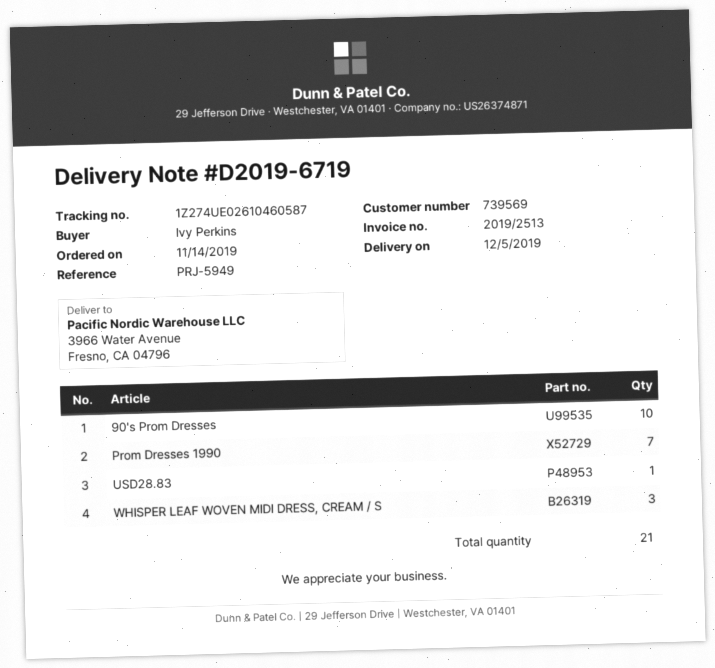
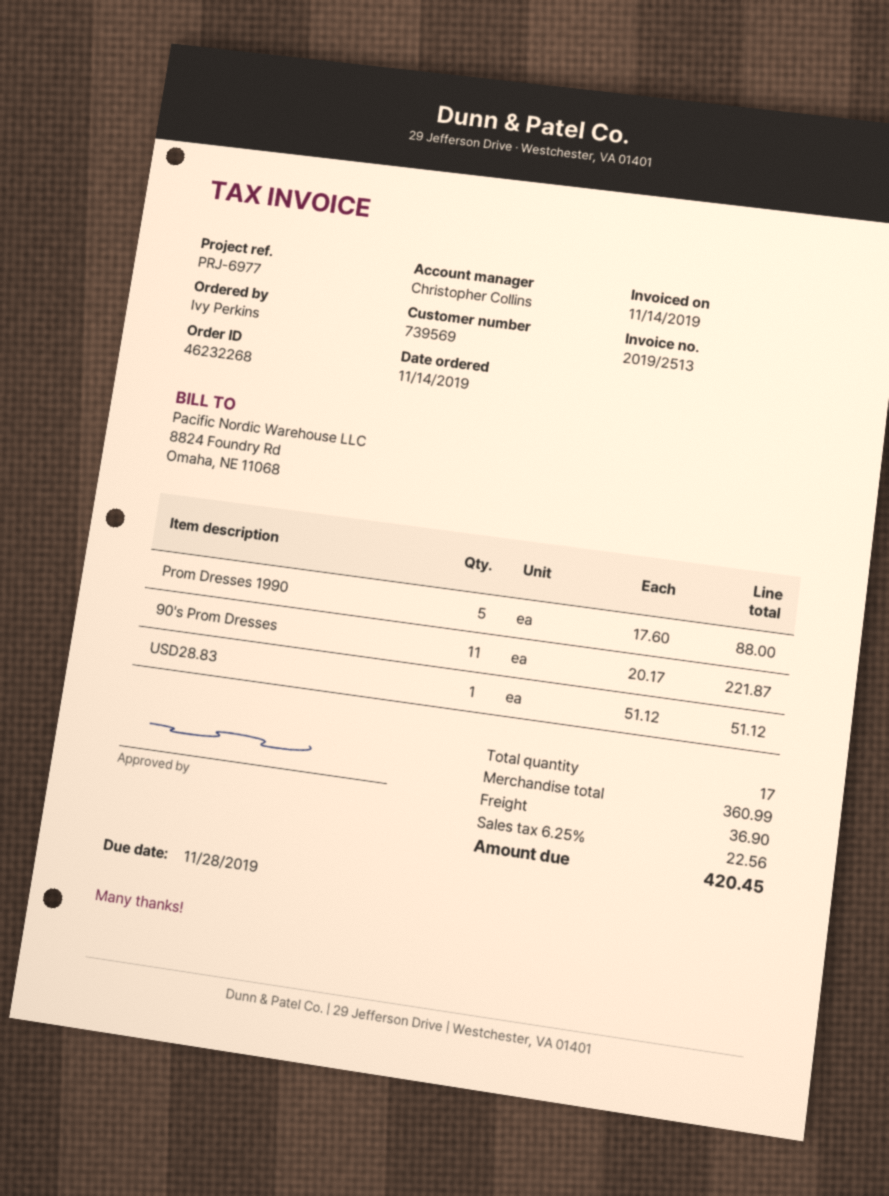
reference: PRJ-5949 -> PRJ-6977
90's Prom Dresses: 10 -> 11
Prom Dresses 1990: 7 -> 5
WHISPER LEAF WOVEN MIDI DRESS, CREAM / S: 3 -> none
total quantity: 21 -> 17

